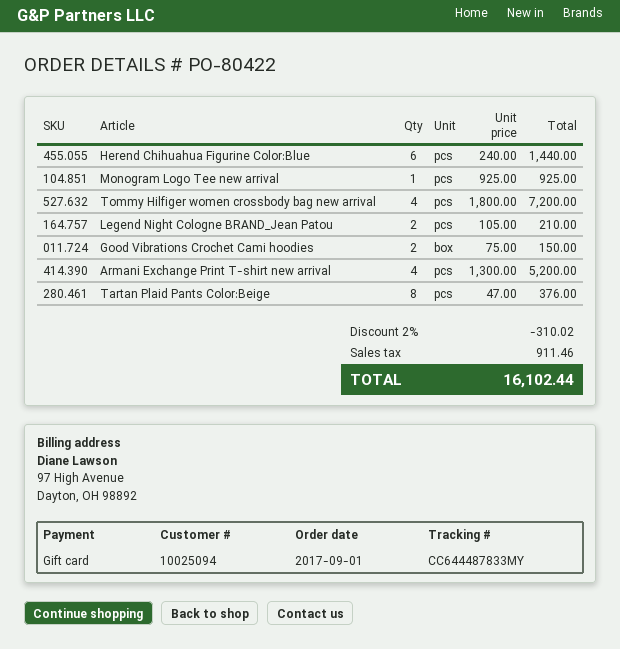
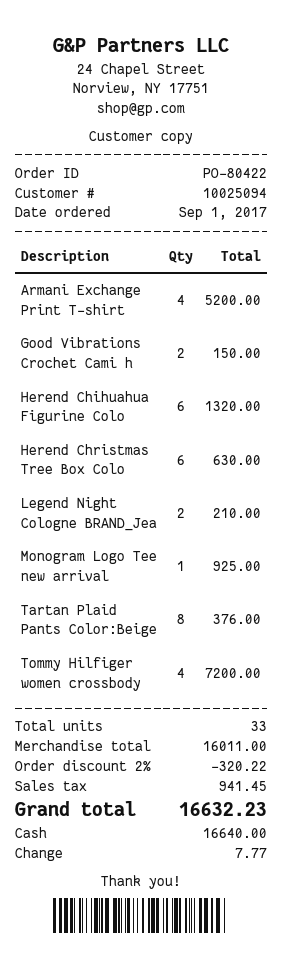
payment method: gift card -> cash
Herend Chihuahua Figurine Color:Blue: 6 for 1440.00 -> 6 for 1320.00
Herend Christmas Tree Box Colo: none -> 6 for 630.00
discount: 2% = 310.02 -> 2% = 320.22
tax: 911.46 -> 941.45
total: 16102.44 -> 16632.23

